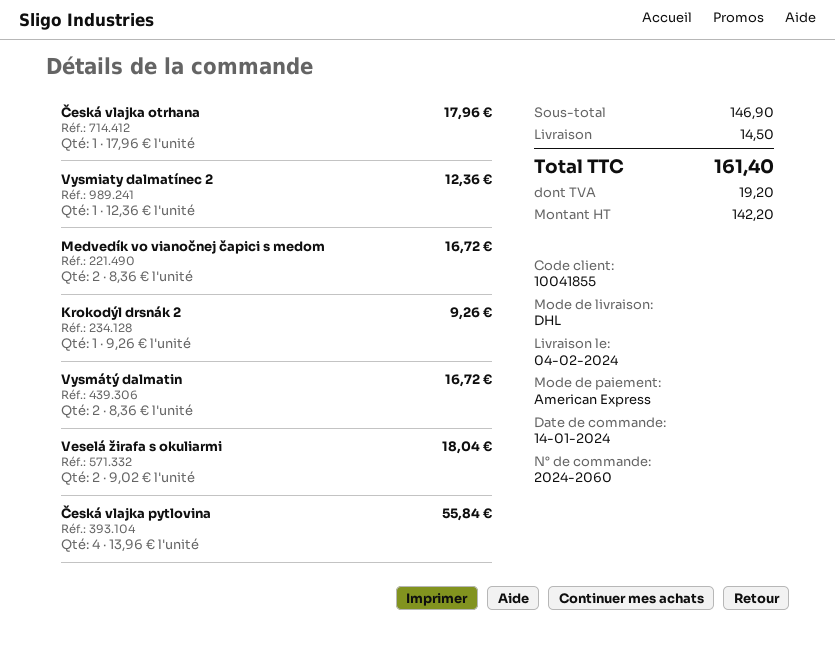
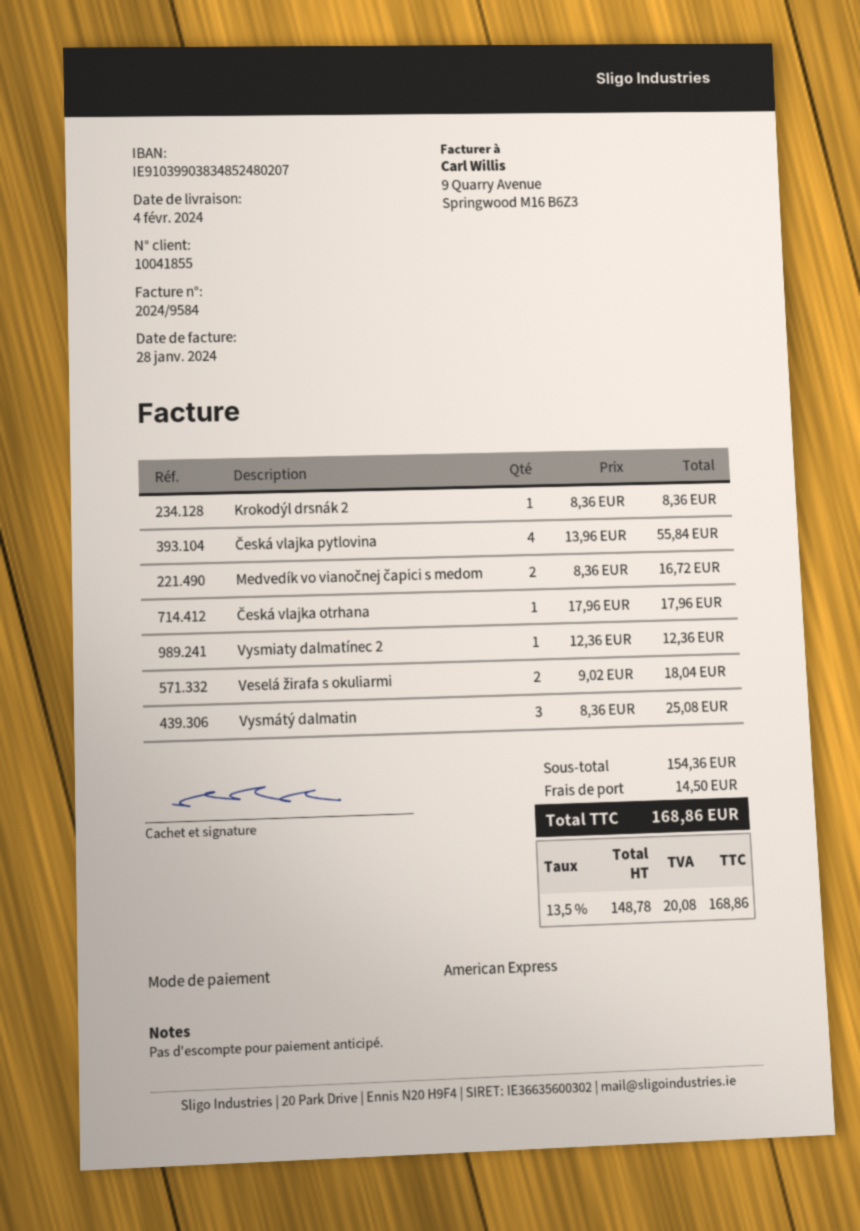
Krokodýl drsnák 2: 1 x 9.26 = 9.26 -> 1 x 8.36 = 8.36
Vysmátý dalmatin: 2 x 8.36 = 16.72 -> 3 x 8.36 = 25.08
subtotal: 146.90 -> 154.36
net: 142.20 -> 148.78
tax: 19.20 -> 20.08
total: 161.40 -> 168.86

